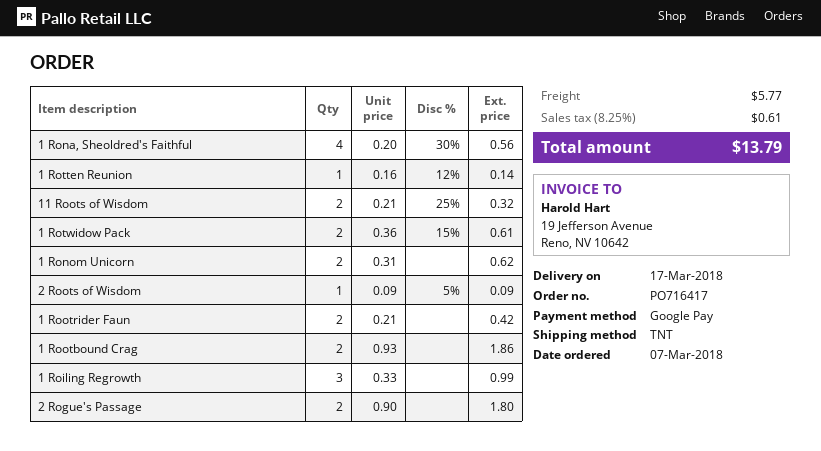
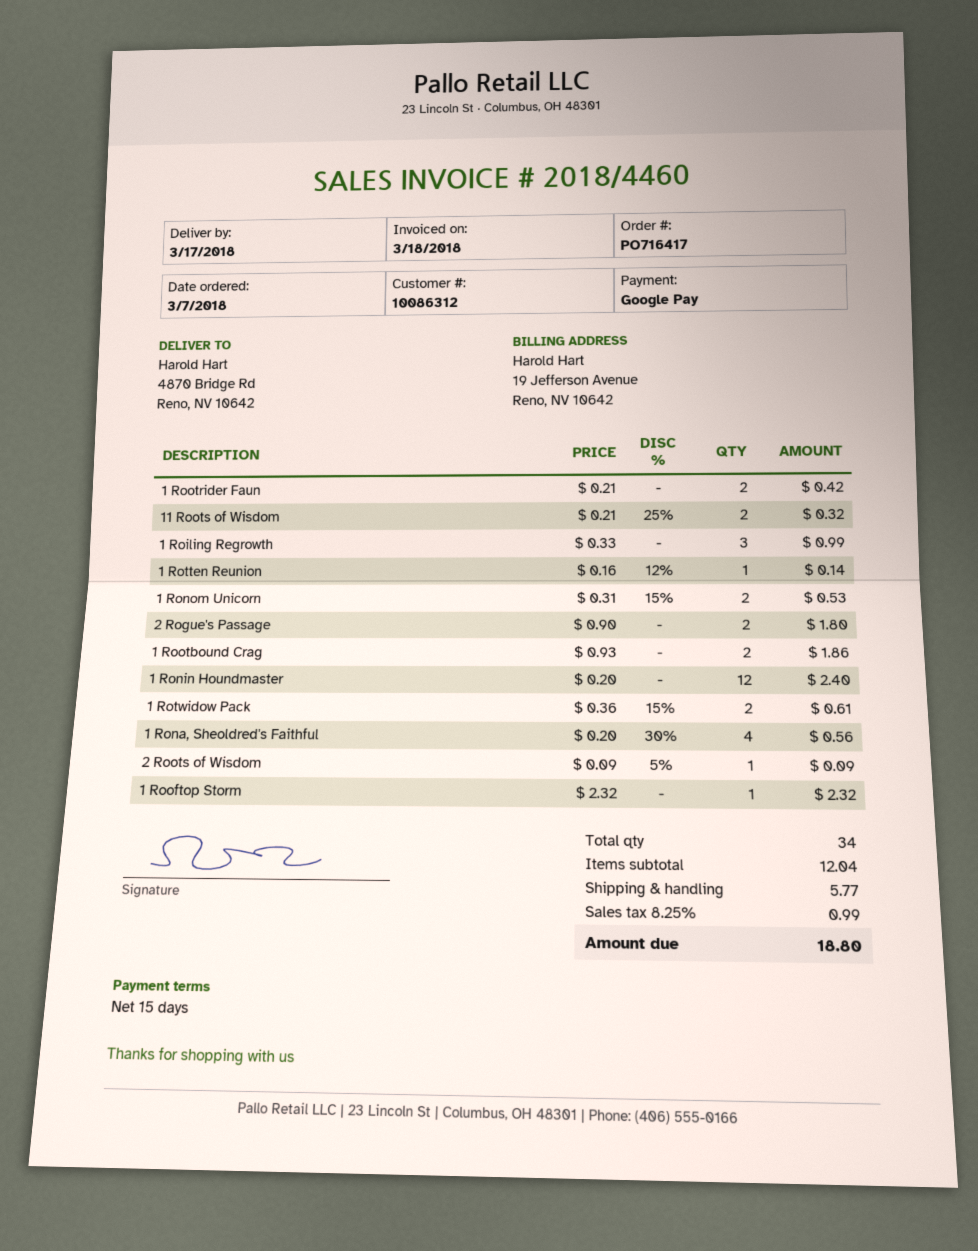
1 Ronom Unicorn: 2 x 0.31 = 0.62 -> 2 x 0.31 - 15% = 0.53
1 Ronin Houndmaster: none -> 12 x 0.20 = 2.40
1 Rooftop Storm: none -> 1 x 2.32 = 2.32
tax: 8.25% = 0.61 -> 8.25% = 0.99
total: 13.79 -> 18.80

